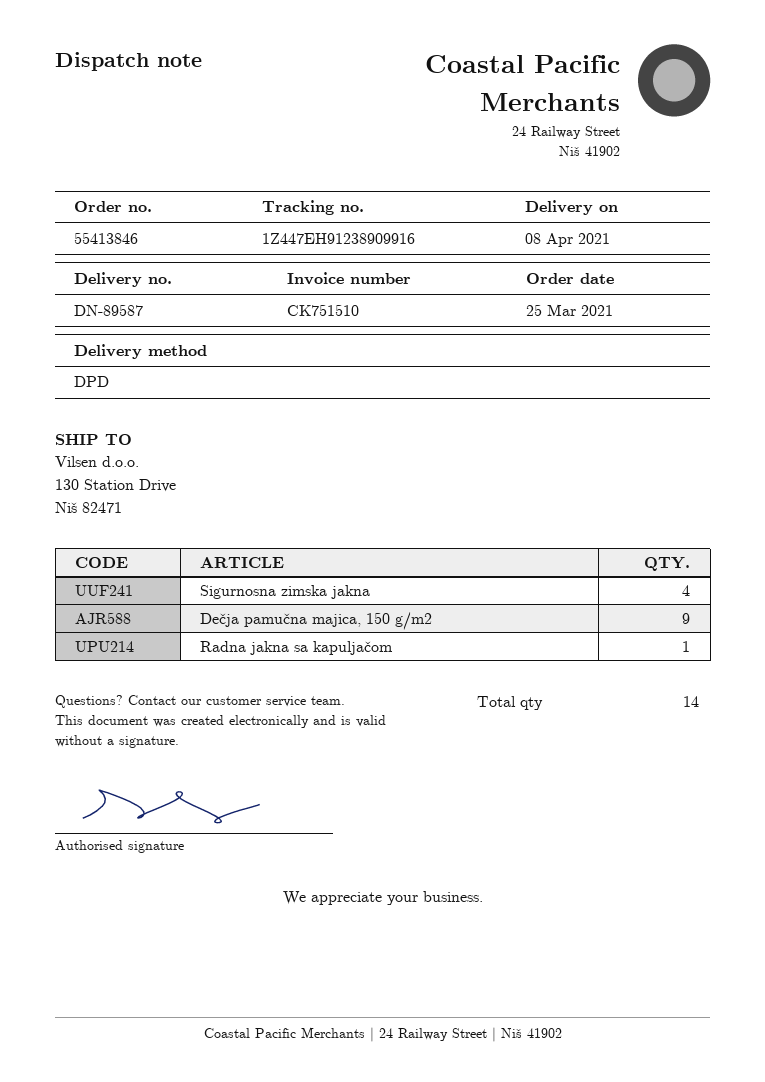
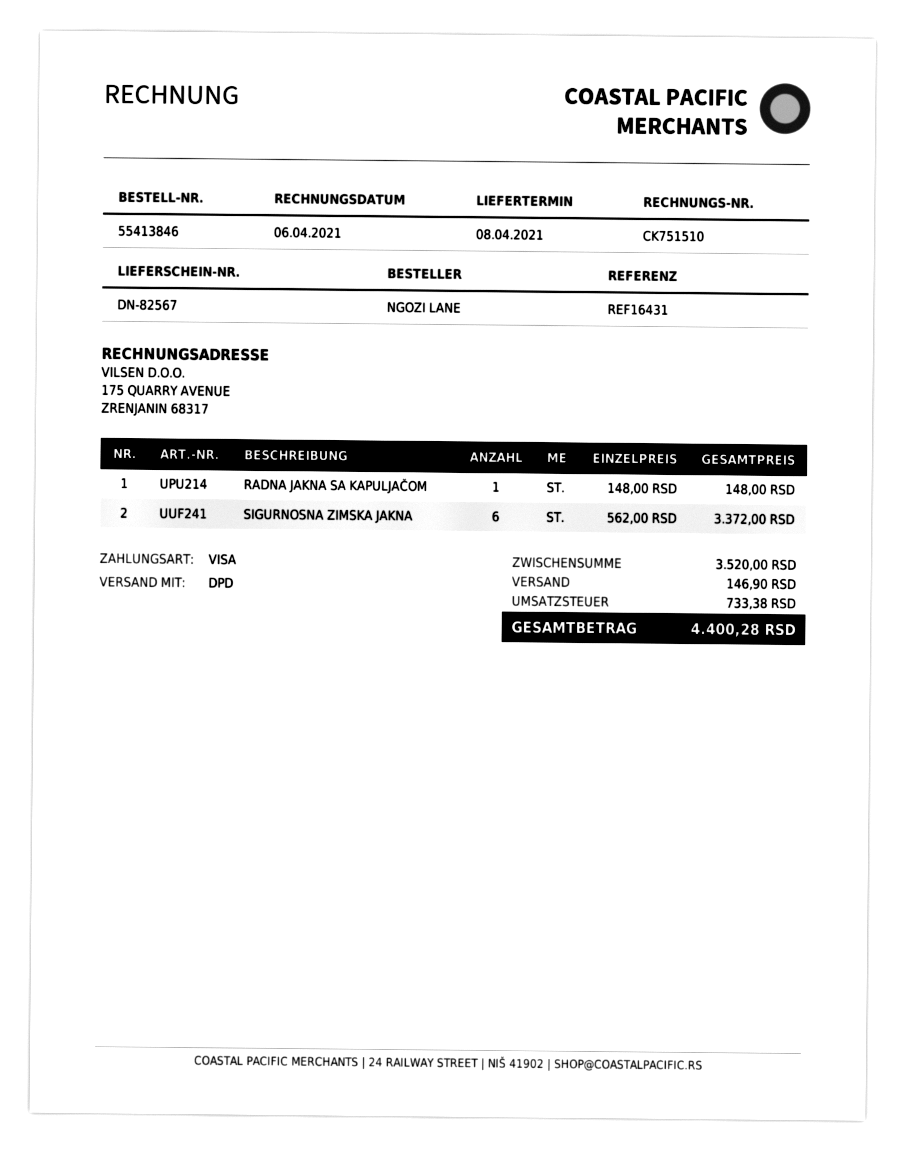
delivery note number: DN-89587 -> DN-82567
Sigurnosna zimska jakna: 4 -> 6
Dečja pamučna majica, 150 g/m2: 9 -> none

